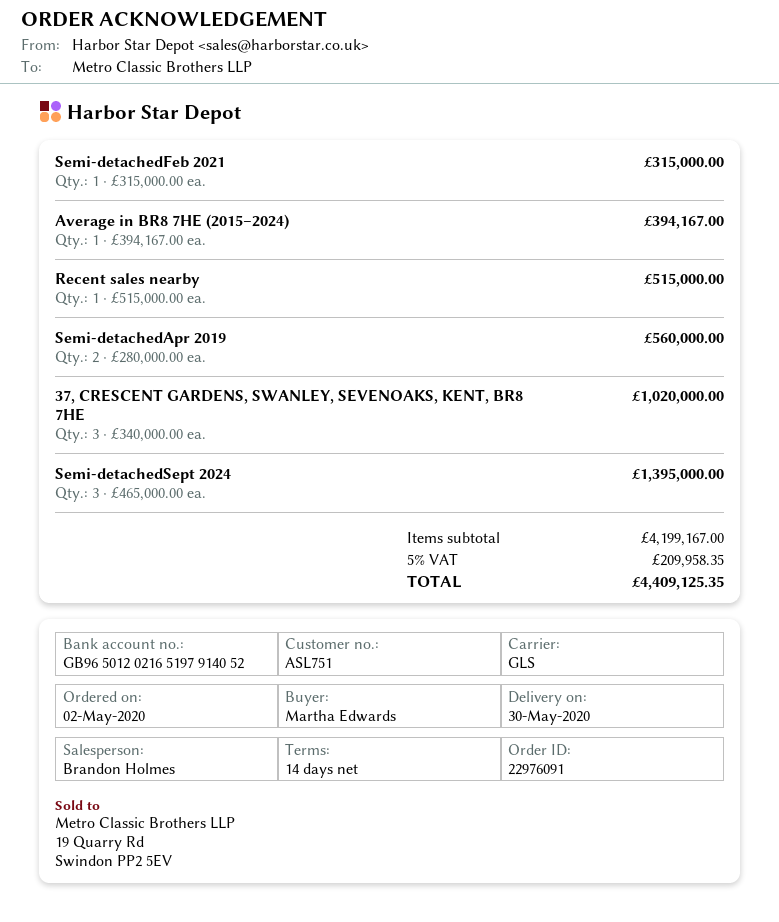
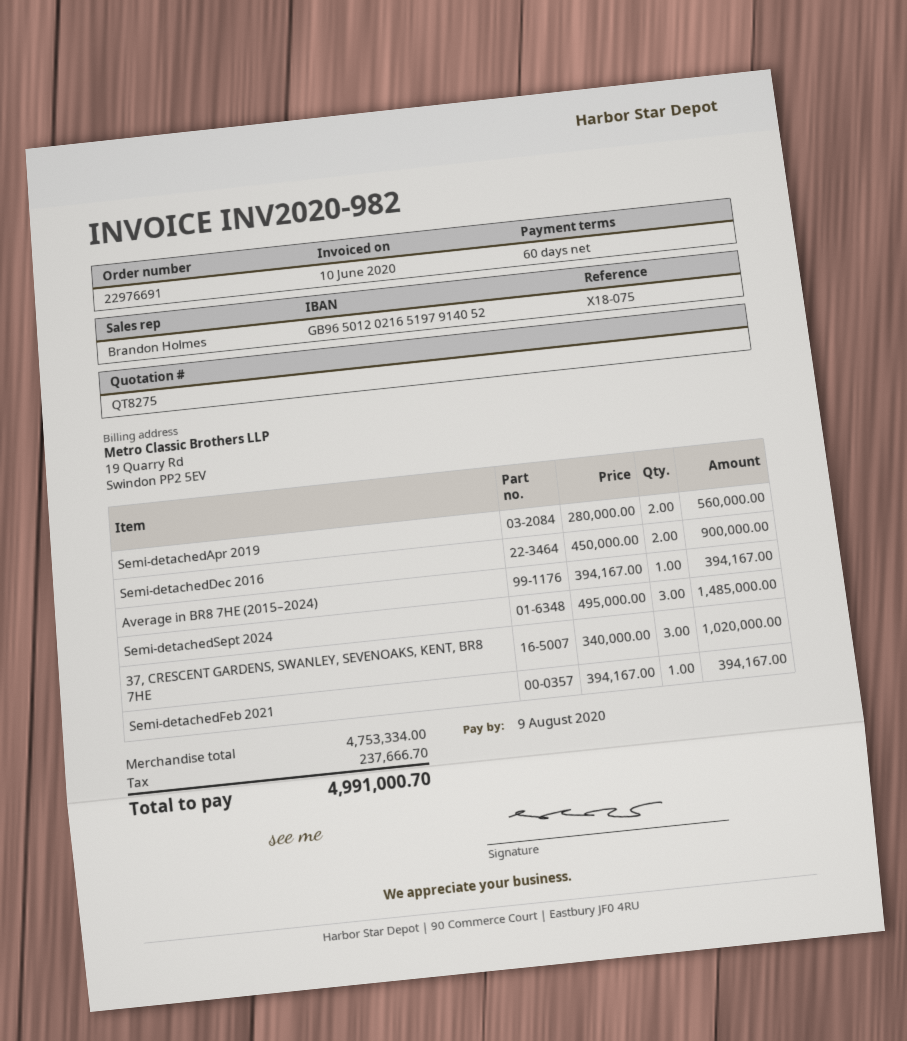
order number: 22976091 -> 22976691
payment terms: 14 days -> 60 days
Semi-detachedFeb 2021: 1 x 315000.00 = 315000.00 -> 1 x 394167.00 = 394167.00
Recent sales nearby: 1 x 515000.00 = 515000.00 -> none
Semi-detachedSept 2024: 3 x 465000.00 = 1395000.00 -> 3 x 495000.00 = 1485000.00
Semi-detachedDec 2016: none -> 2 x 450000.00 = 900000.00
subtotal: 4199167.00 -> 4753334.00
tax: 209958.35 -> 237666.70
total: 4409125.35 -> 4991000.70

